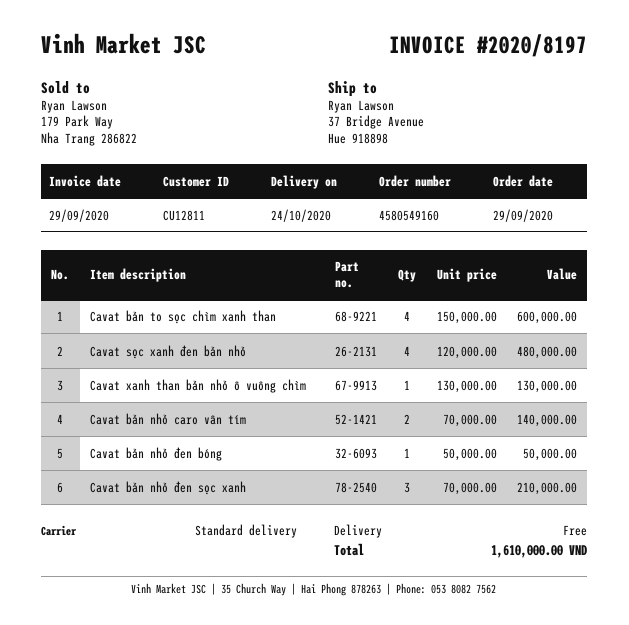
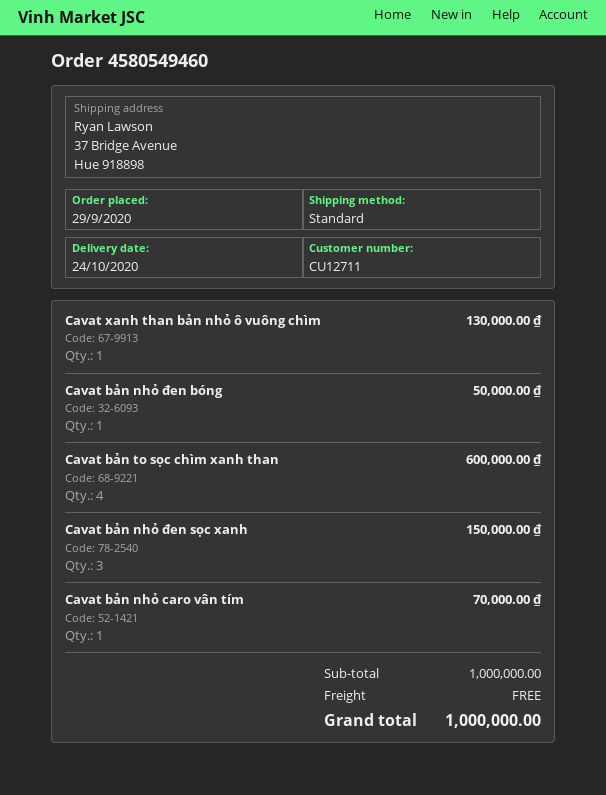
order number: 4580549160 -> 4580549460
customer number: CU12811 -> CU12711
Cavat sọc xanh đen bản nhỏ: 4 for 480000.00 -> none
Cavat bản nhỏ caro vân tím: 2 for 140000.00 -> 1 for 70000.00
Cavat bản nhỏ đen sọc xanh: 3 for 210000.00 -> 3 for 150000.00
total: 1610000.00 -> 1000000.00

